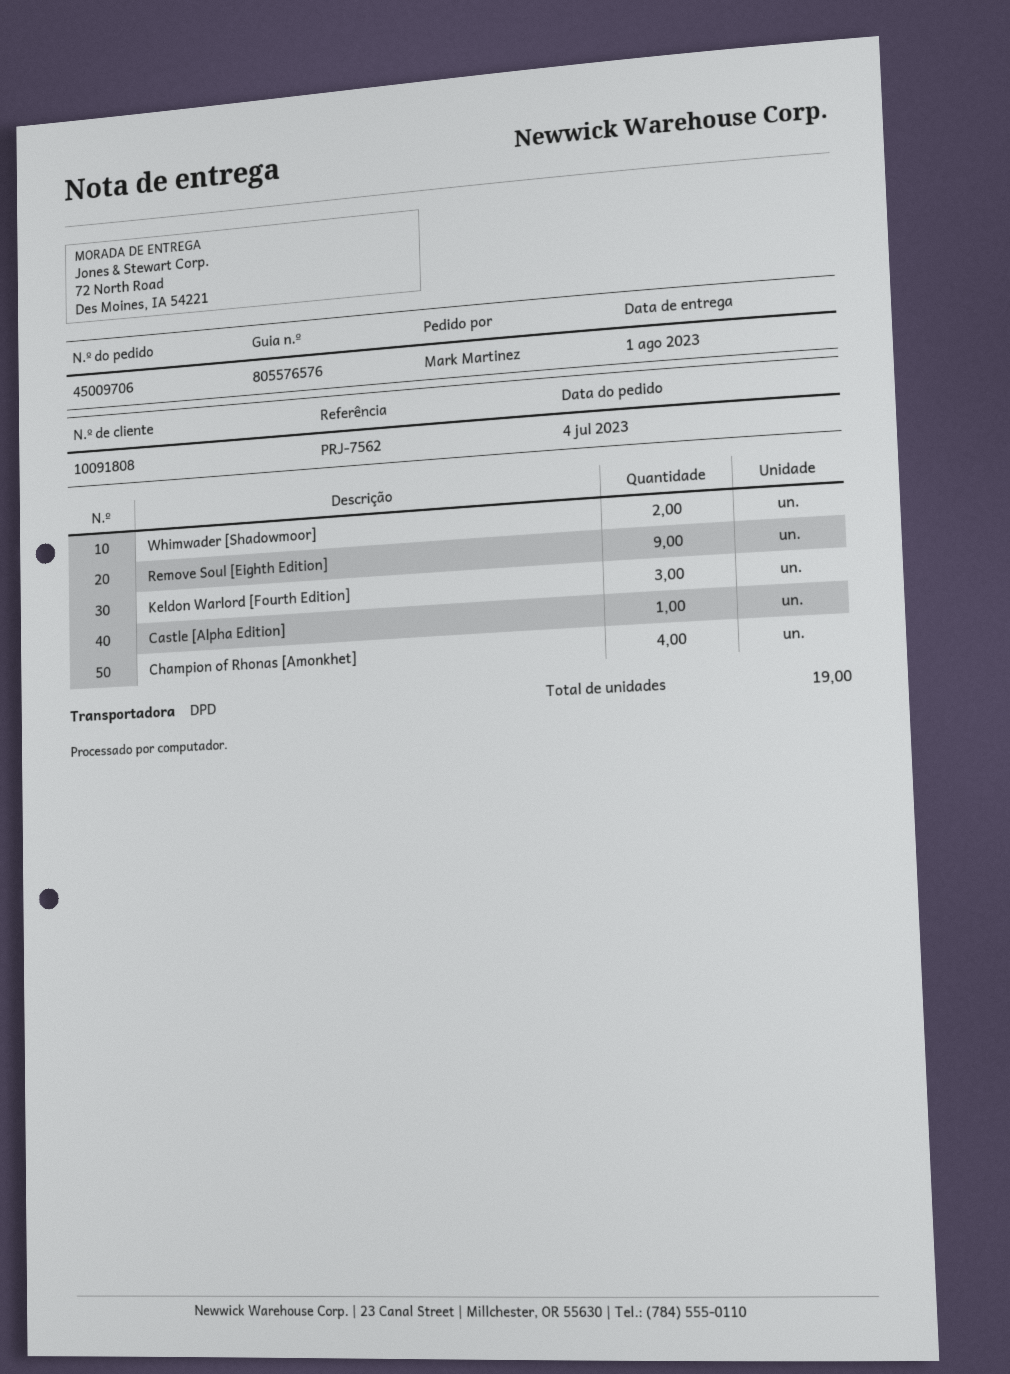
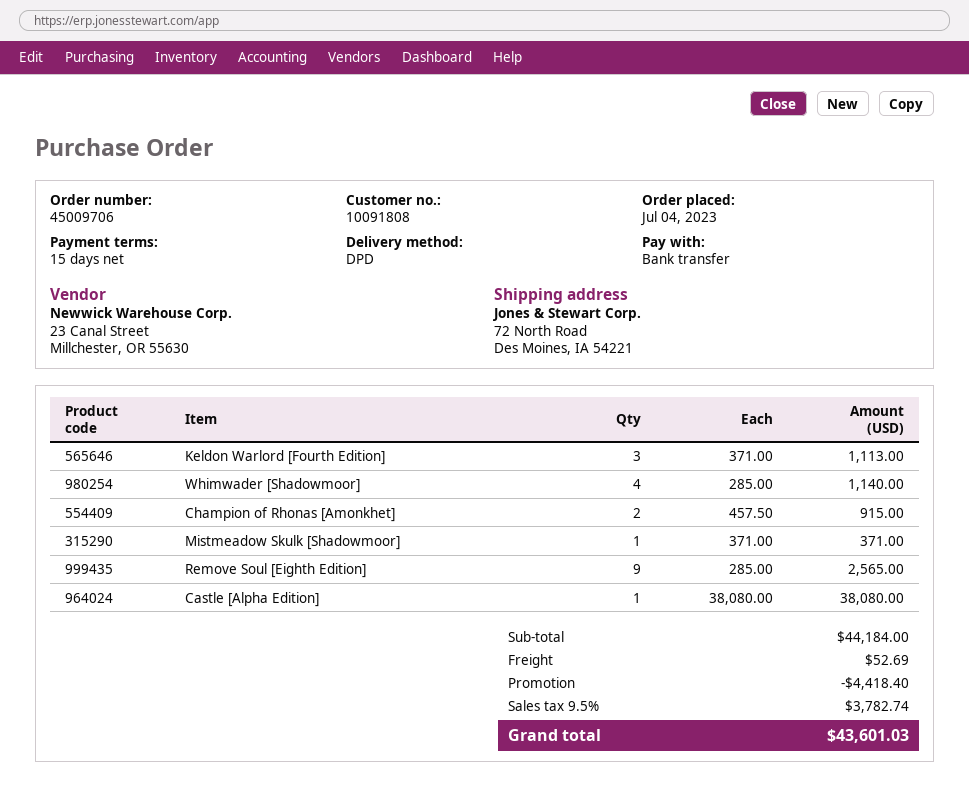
Whimwader [Shadowmoor]: 2 -> 4
Champion of Rhonas [Amonkhet]: 4 -> 2
Mistmeadow Skulk [Shadowmoor]: none -> 1

